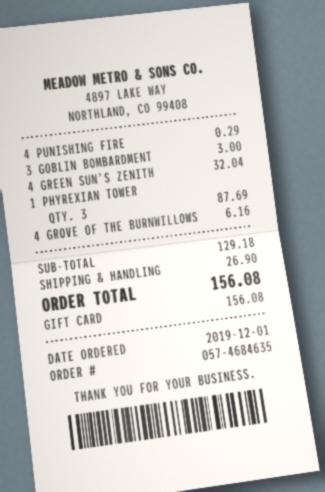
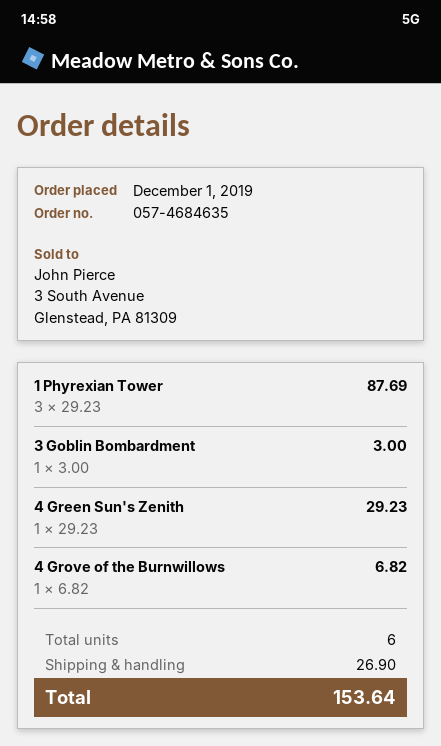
4 PUNISHING FIRE: 1 for 0.29 -> none
4 GREEN SUN'S ZENITH: 1 for 32.04 -> 1 for 29.23
4 GROVE OF THE BURNWILLOWS: 1 for 6.16 -> 1 for 6.82
total: 156.08 -> 153.64

